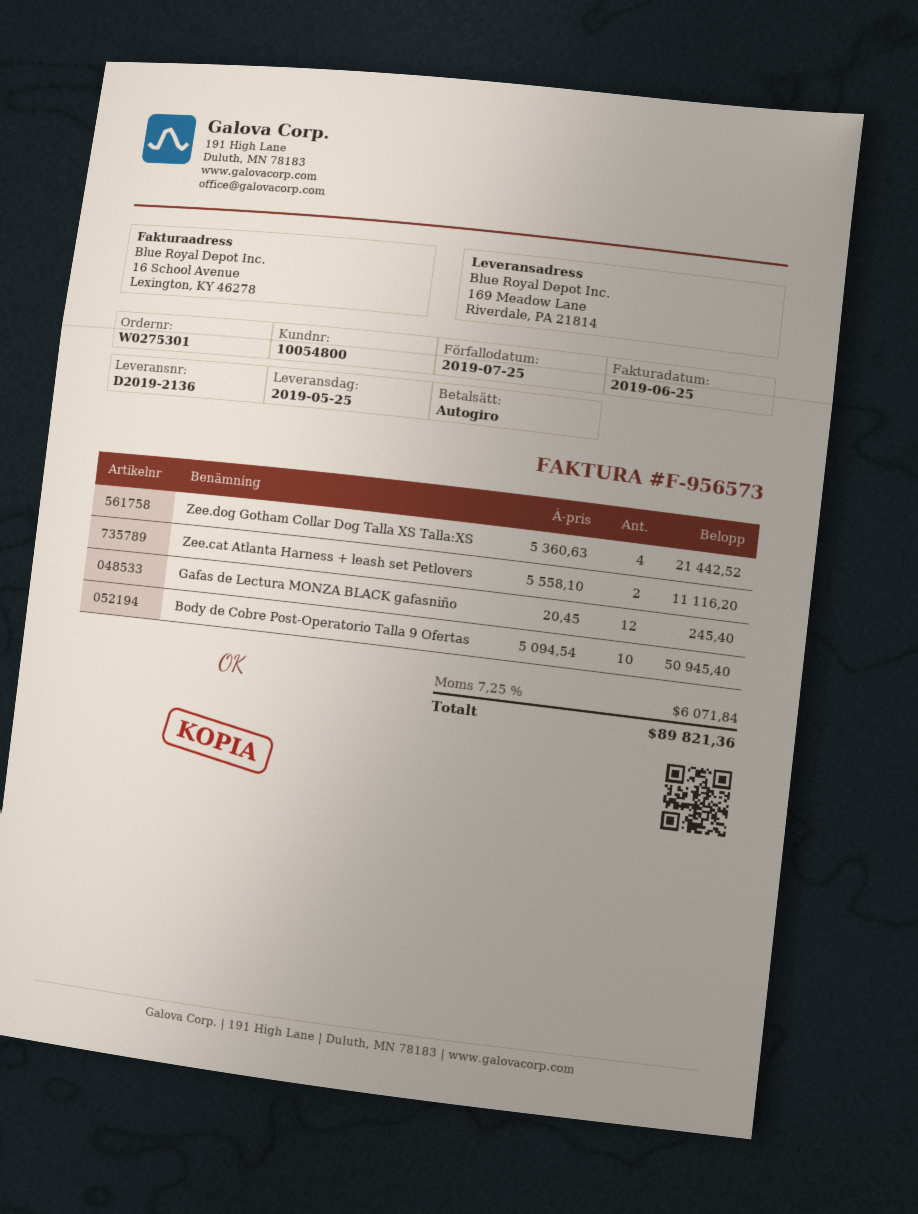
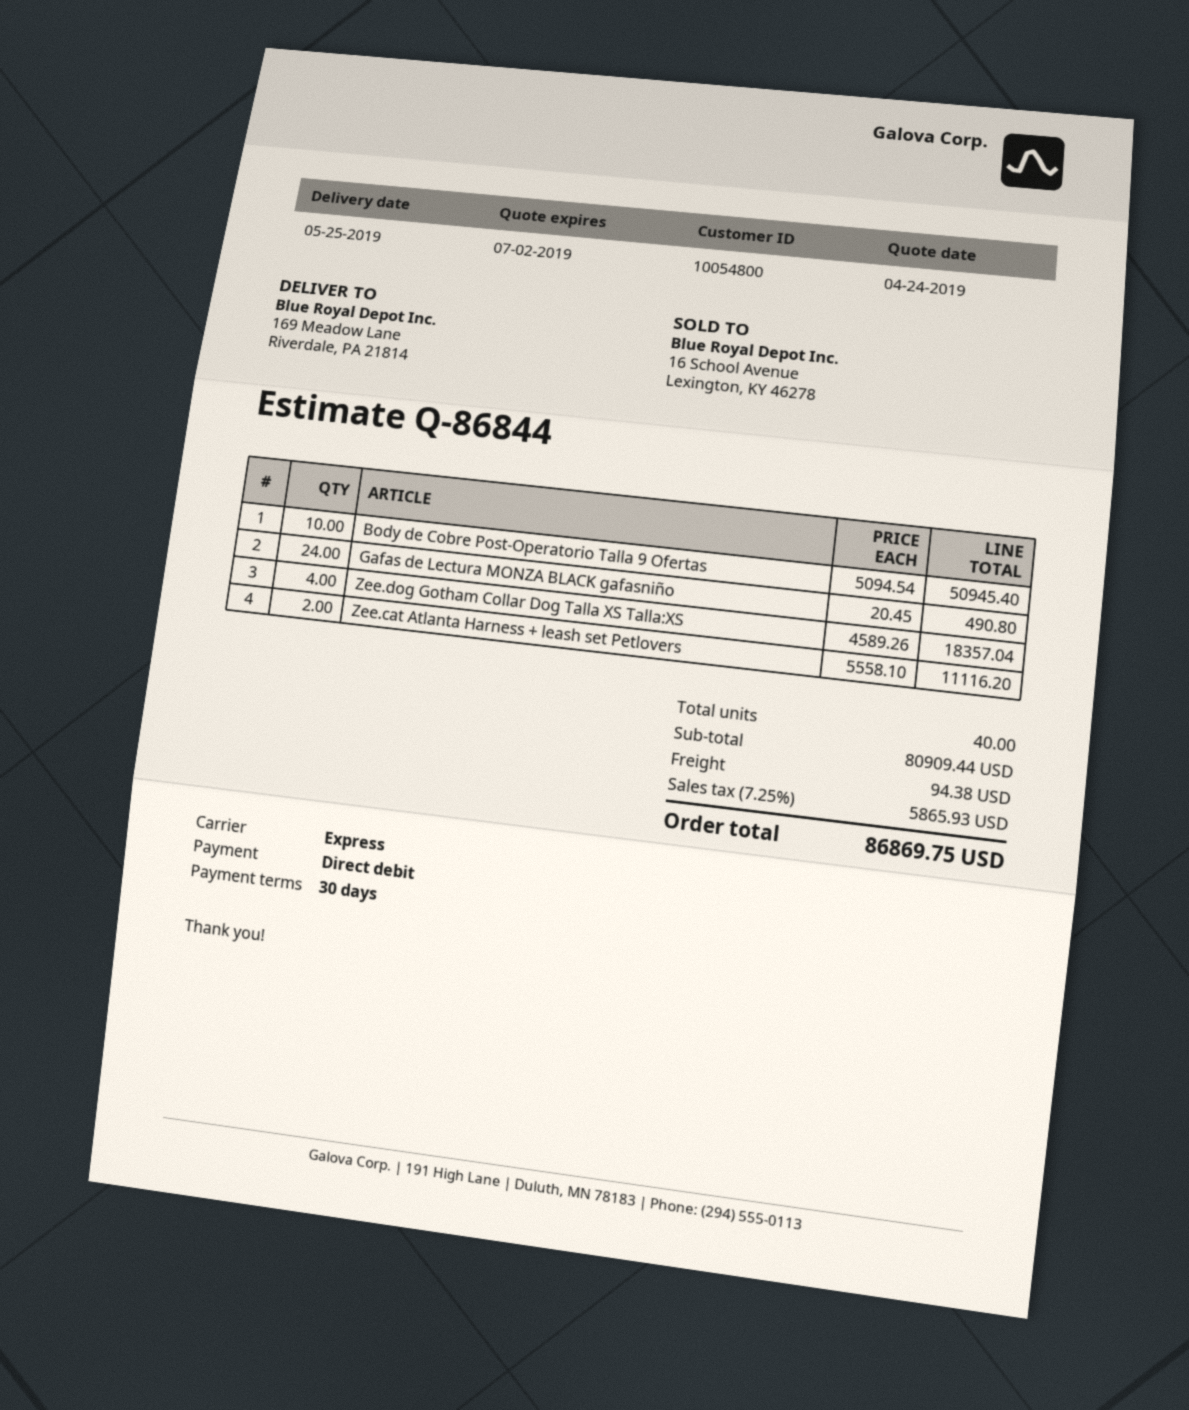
Zee.dog Gotham Collar Dog Talla XS Talla:XS: 4 x 5360.63 = 21442.52 -> 4 x 4589.26 = 18357.04
Gafas de Lectura MONZA BLACK gafasniño: 12 x 20.45 = 245.40 -> 24 x 20.45 = 490.80
shipping: none -> 94.38
tax: 7.25% = 6071.84 -> 7.25% = 5865.93
total: 89821.36 -> 86869.75

